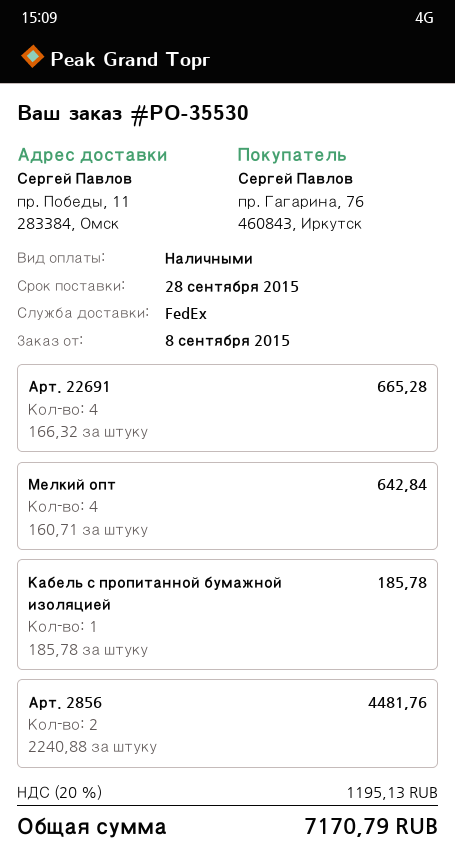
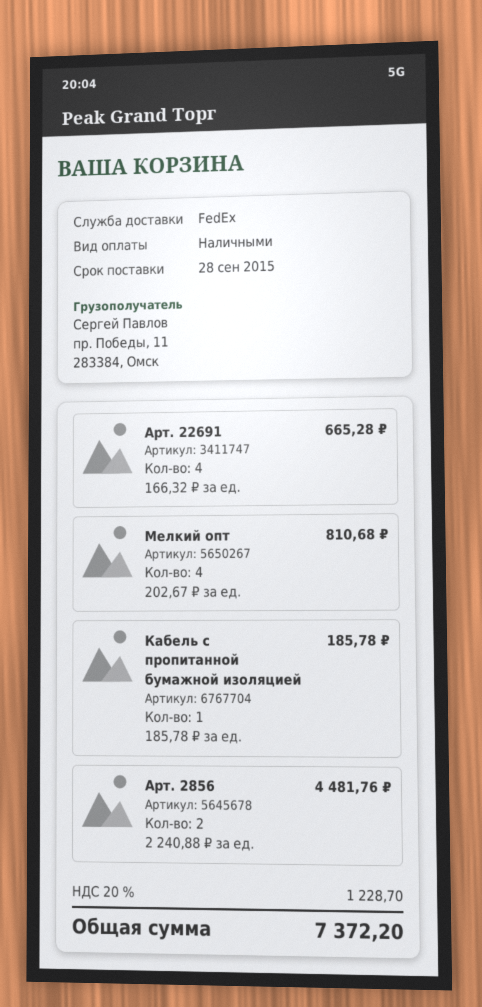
Мелкий опт: 4 x 160.71 = 642.84 -> 4 x 202.67 = 810.68
tax: 20% = 1195.13 -> 20% = 1228.70
total: 7170.79 -> 7372.20

